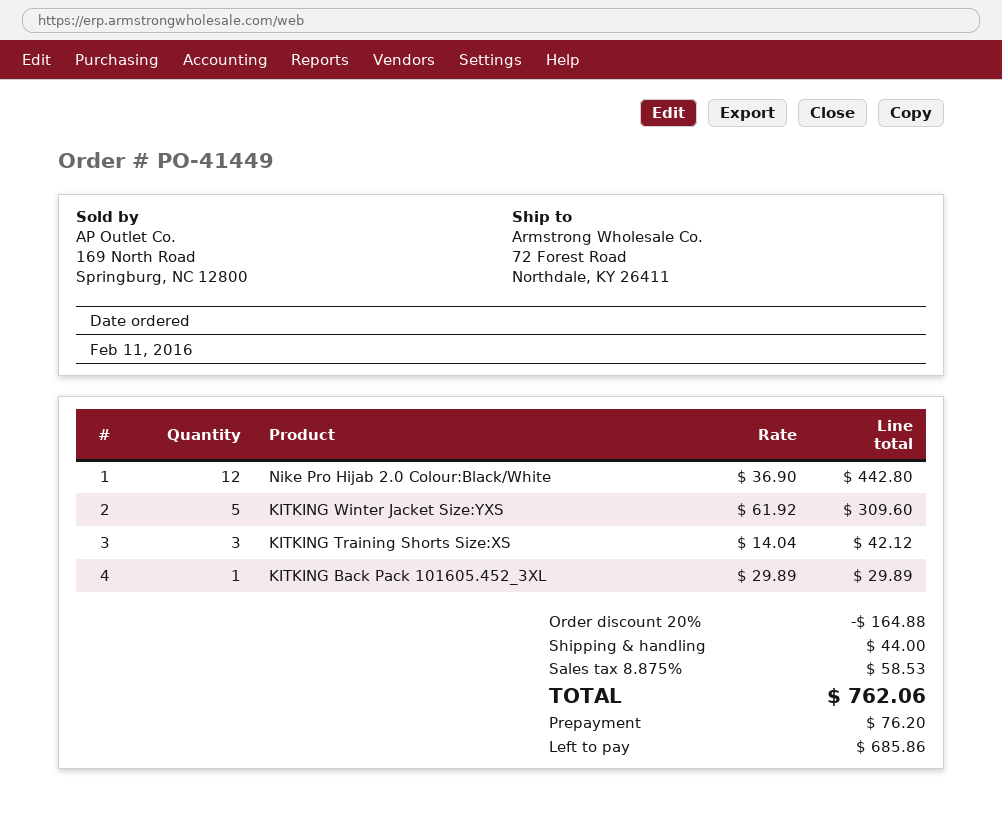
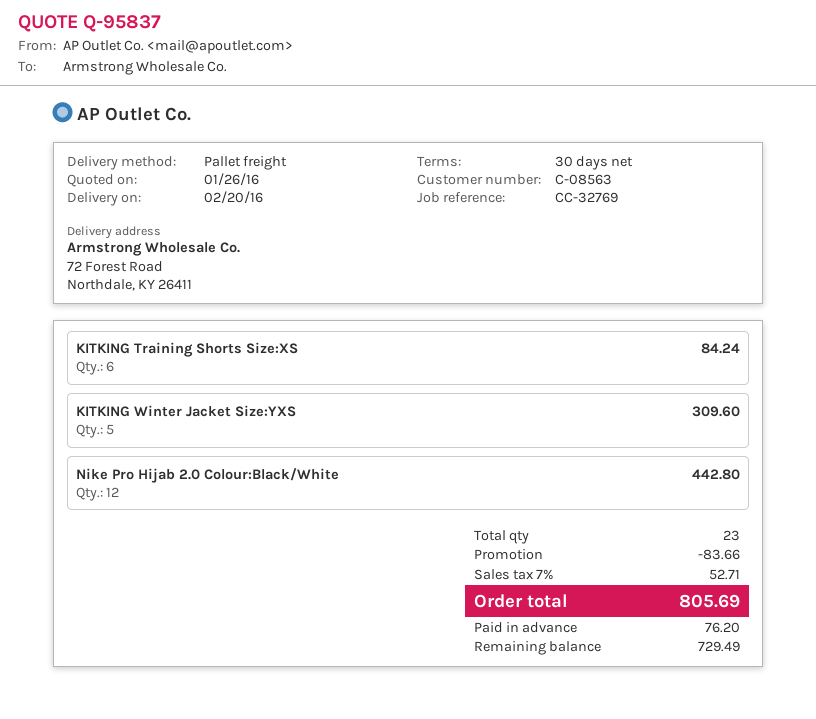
KITKING Training Shorts Size:XS: 3 for 42.12 -> 6 for 84.24
KITKING Back Pack 101605.452_3XL: 1 for 29.89 -> none
discount: 164.88 -> 83.66
shipping: 44.00 -> none
tax: 8.875% = 58.53 -> 7% = 52.71
total: 762.06 -> 805.69
balance: 685.86 -> 729.49

